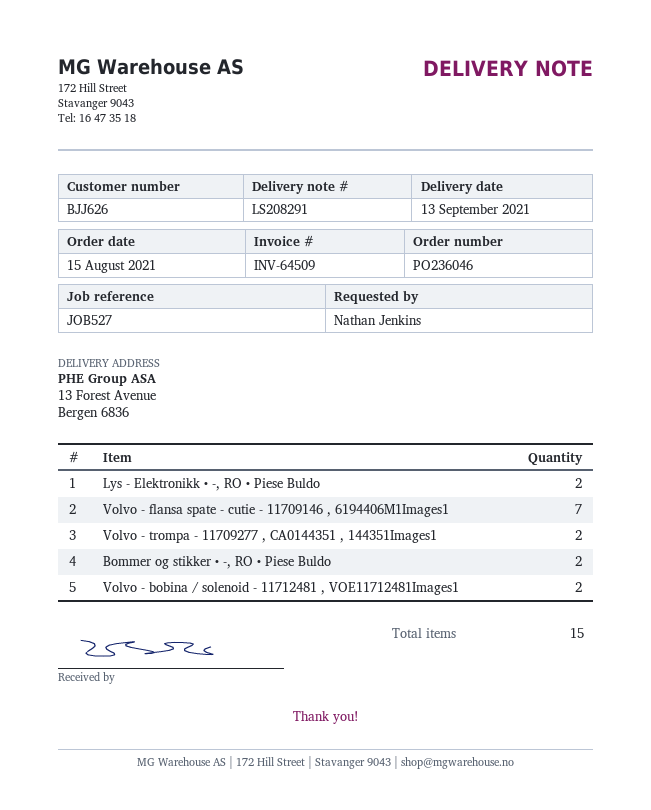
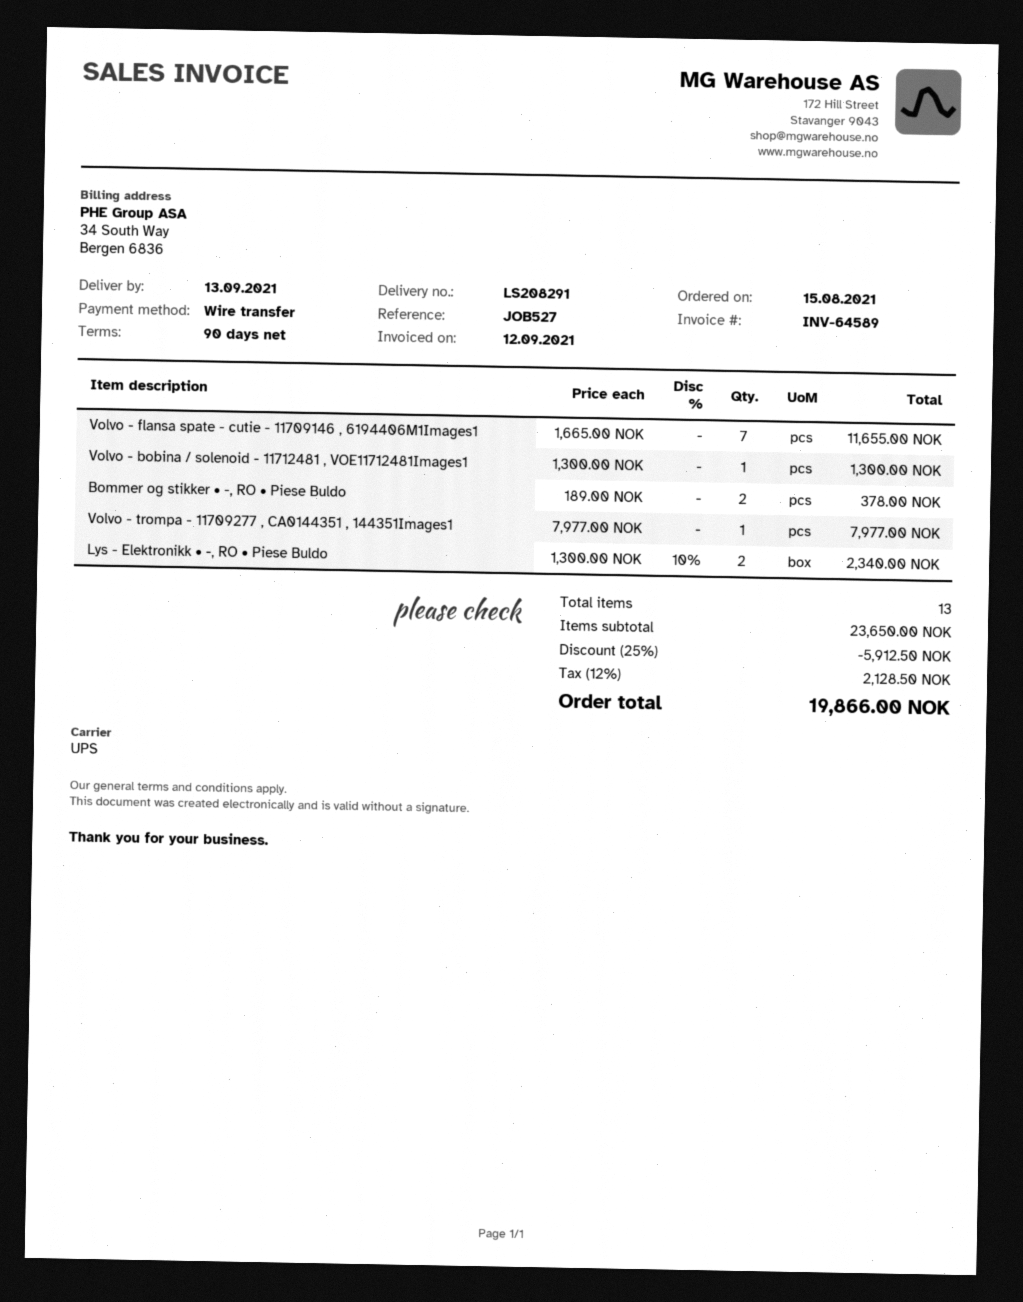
invoice number: INV-64509 -> INV-64589
Volvo - trompa - 11709277 , CA0144351 , 144351Images1: 2 -> 1
Volvo - bobina / solenoid - 11712481 , VOE11712481Images1: 2 -> 1
total quantity: 15 -> 13

